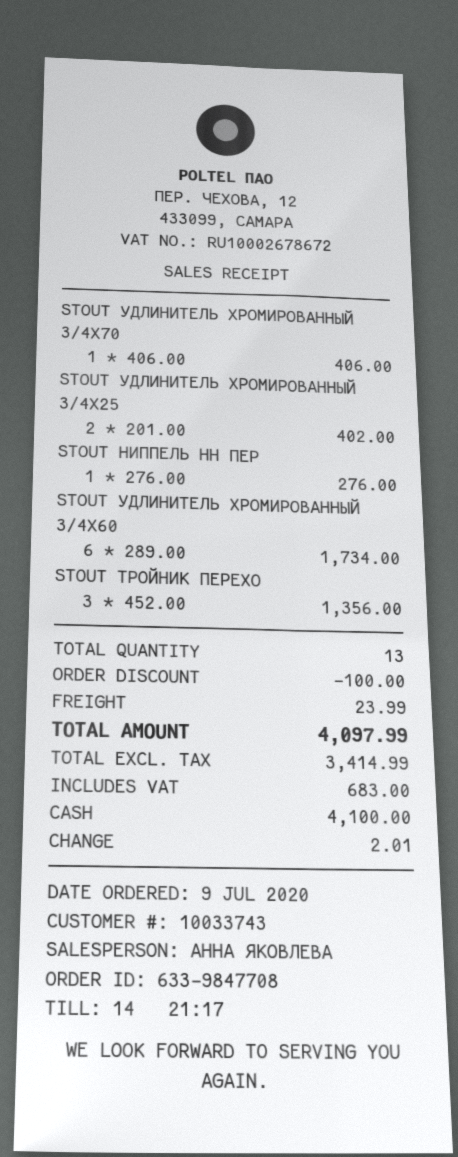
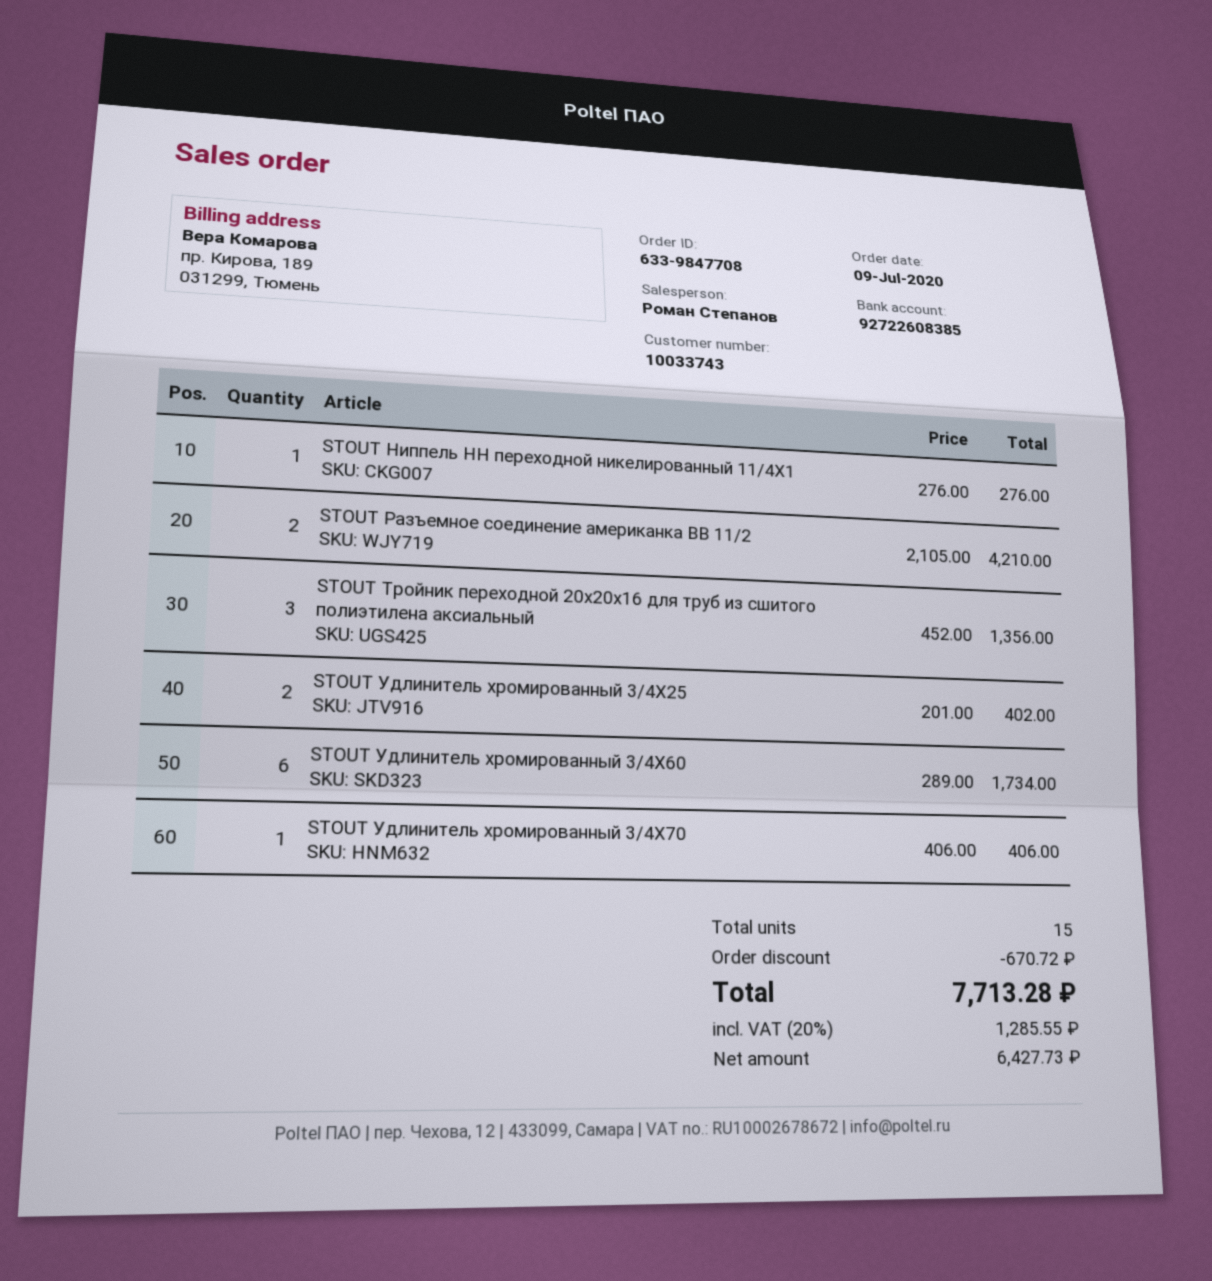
sales rep: АННА ЯКОВЛЕВА -> Роман Степанов
STOUT Разъемное соединение американка ВB 11/2: none -> 2 x 2105.00 = 4210.00
total quantity: 13 -> 15
discount: 100.00 -> 670.72
shipping: 23.99 -> none
net: 3414.99 -> 6427.73
tax: 683.00 -> 1285.55
total: 4097.99 -> 7713.28

